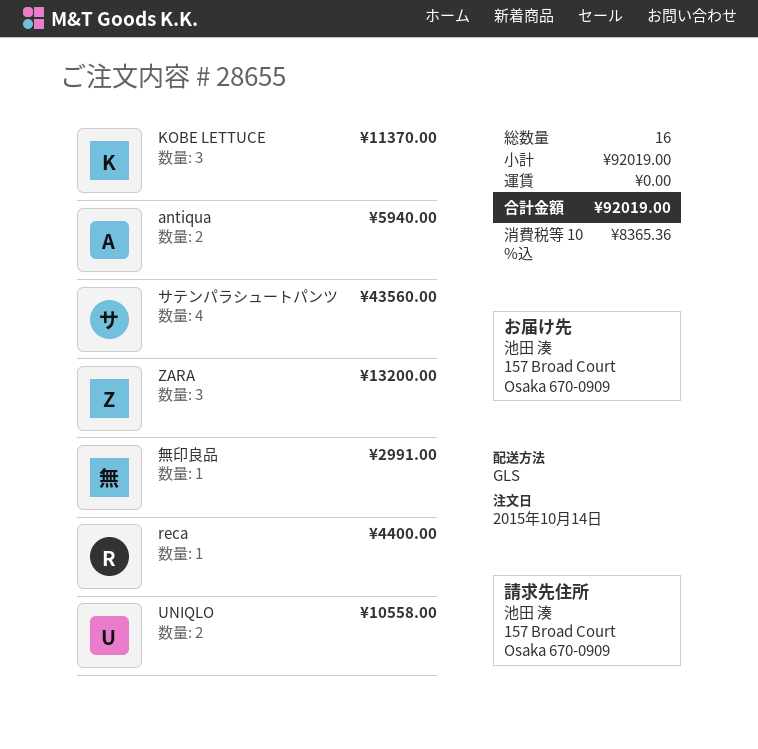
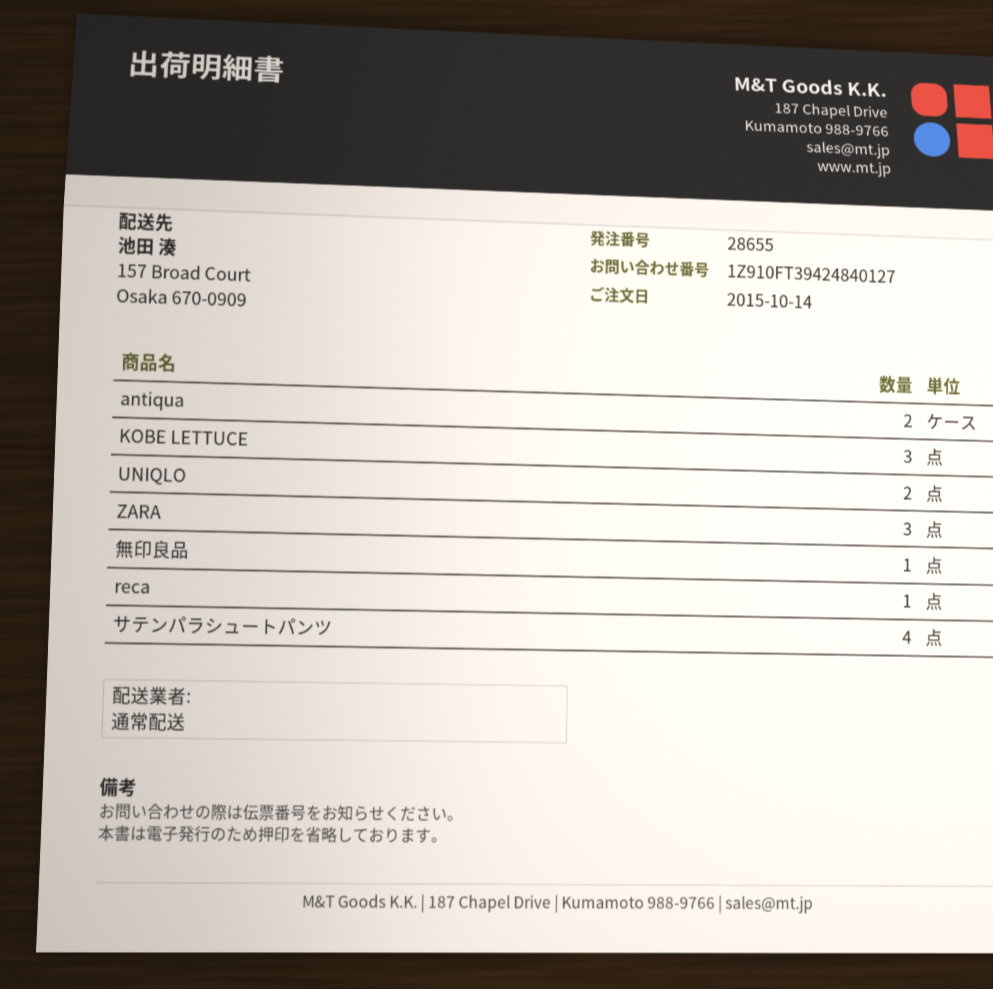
shipping method: GLS -> standard

